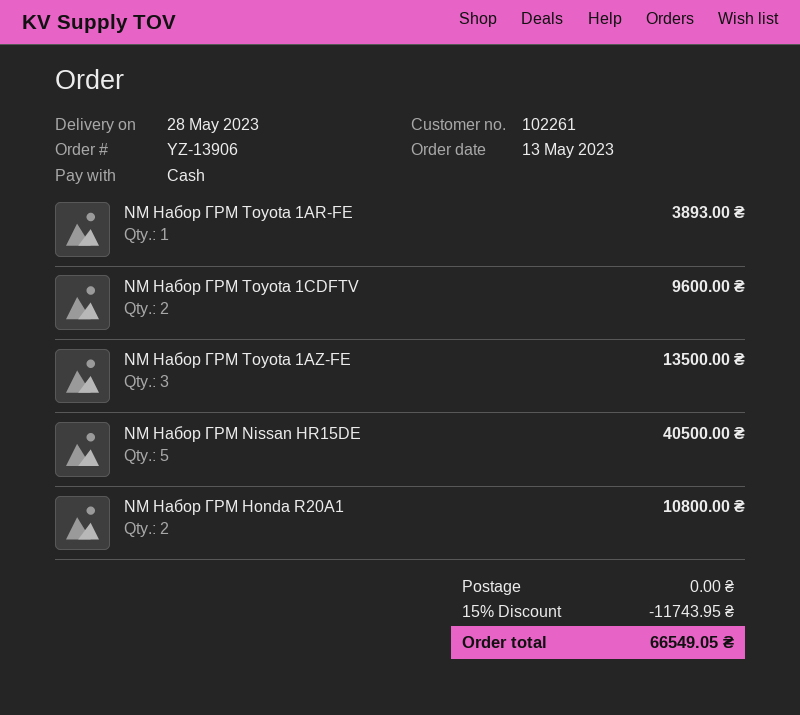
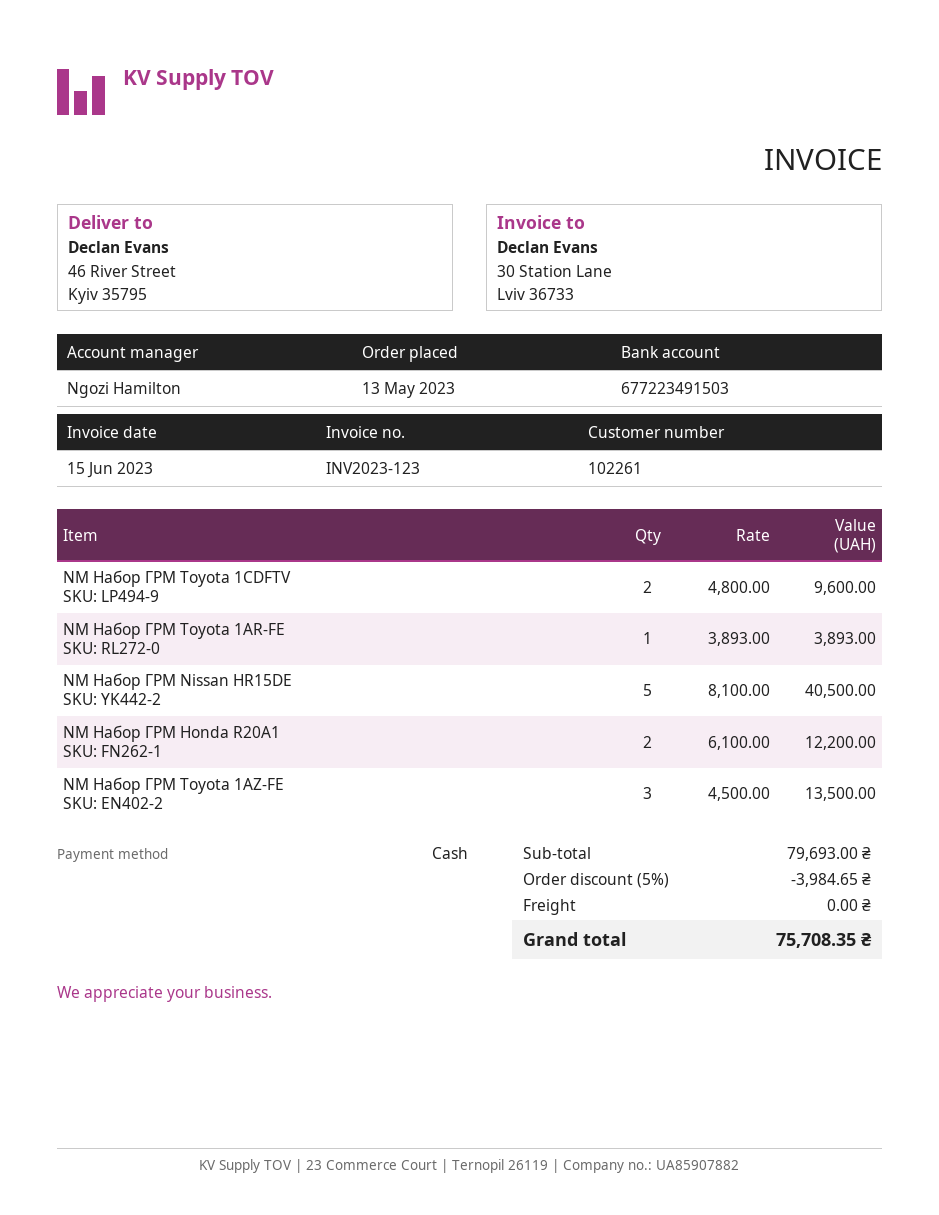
NM Набор ГРМ Honda R20A1: 2 for 10800.00 -> 2 for 12200.00
discount: 15% = 11743.95 -> 5% = 3984.65
total: 66549.05 -> 75708.35

